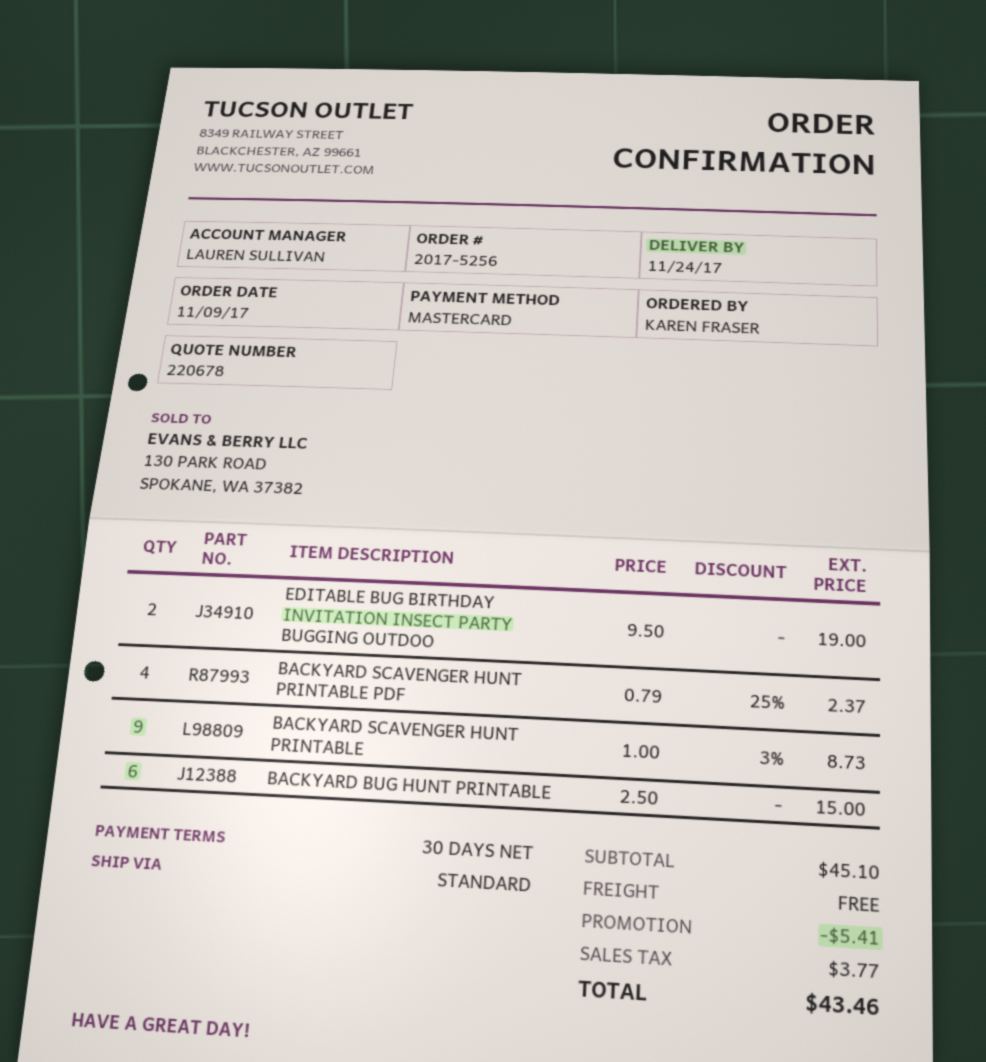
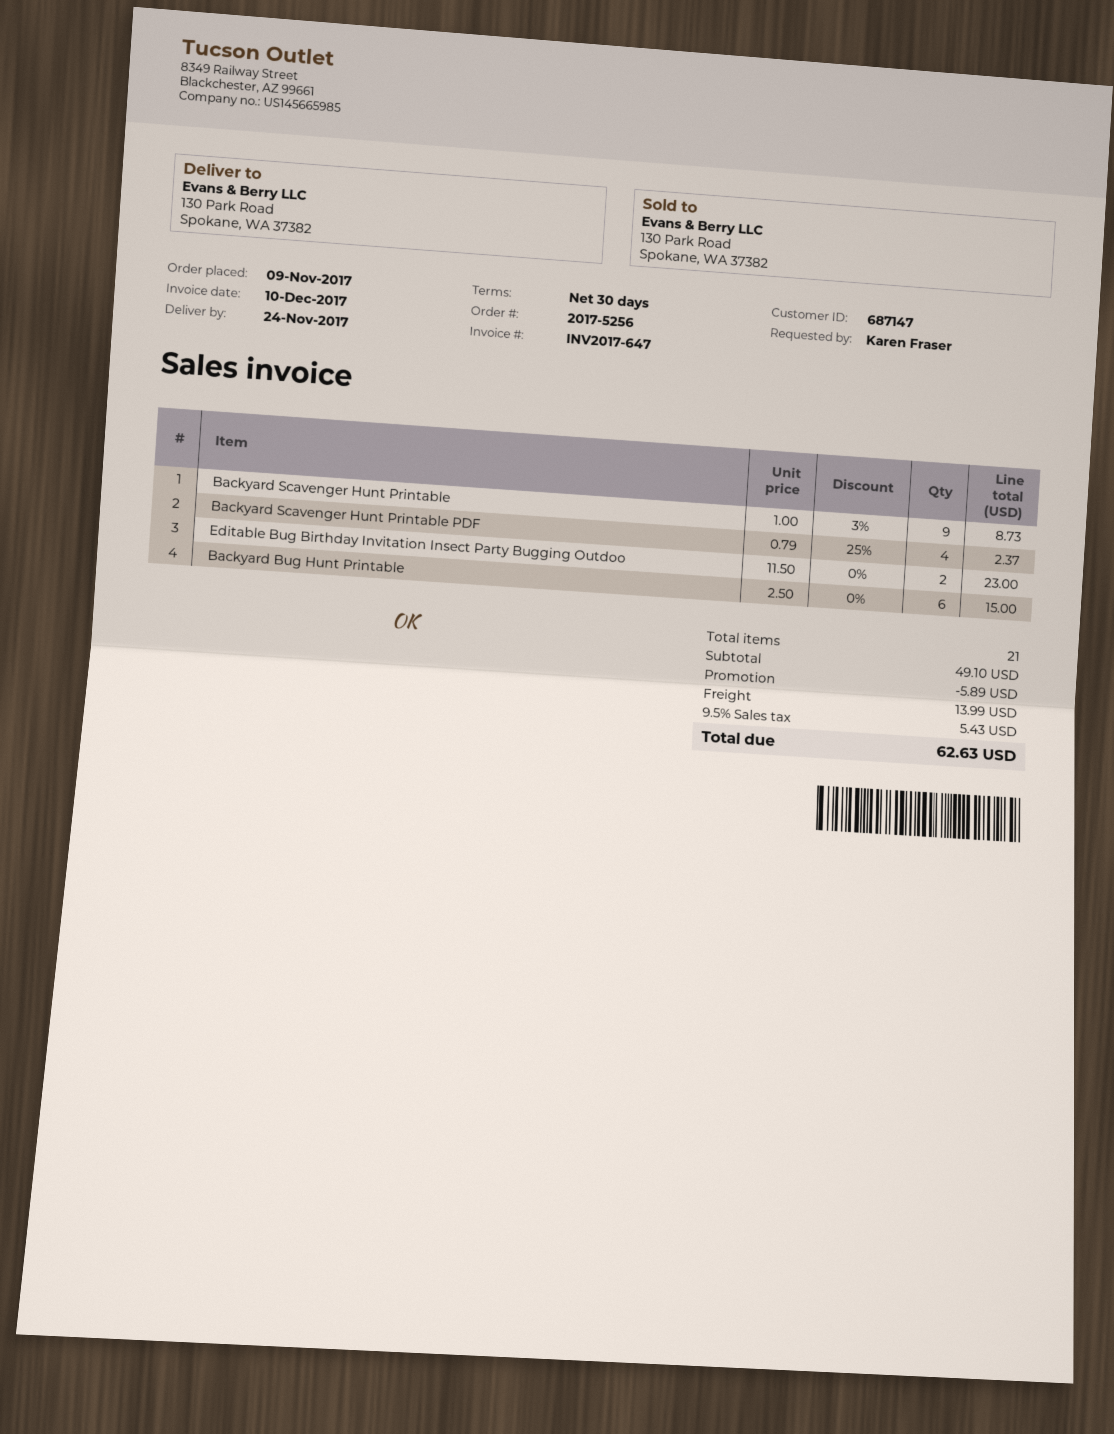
EDITABLE BUG BIRTHDAY INVITATION INSECT PARTY BUGGING OUTDOO: 2 x 9.50 = 19.00 -> 2 x 11.50 = 23.00
subtotal: 45.10 -> 49.10
discount: 5.41 -> 5.89
shipping: 0.00 -> 13.99
tax: 3.77 -> 5.43
total: 43.46 -> 62.63

